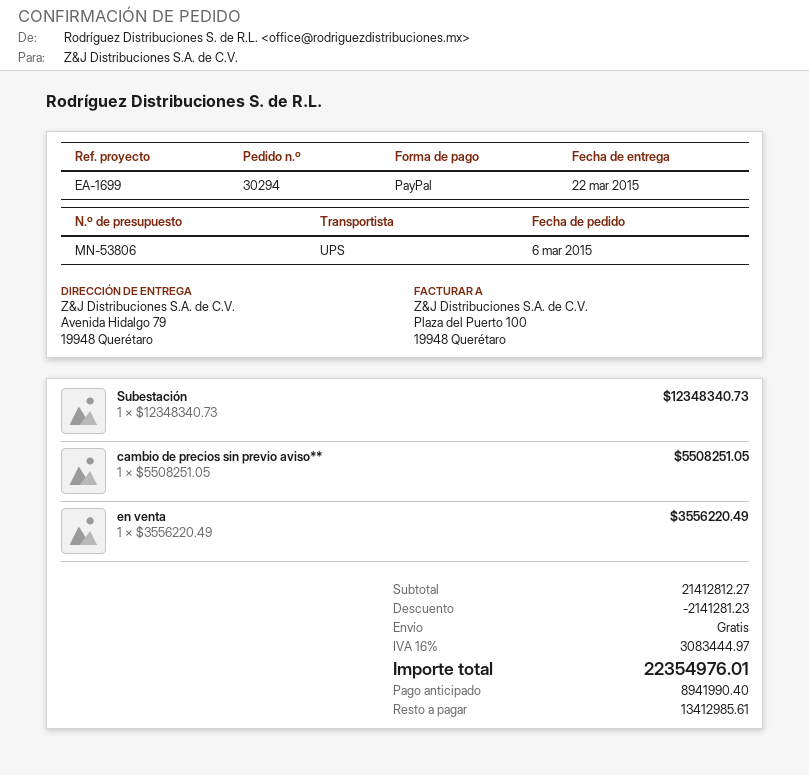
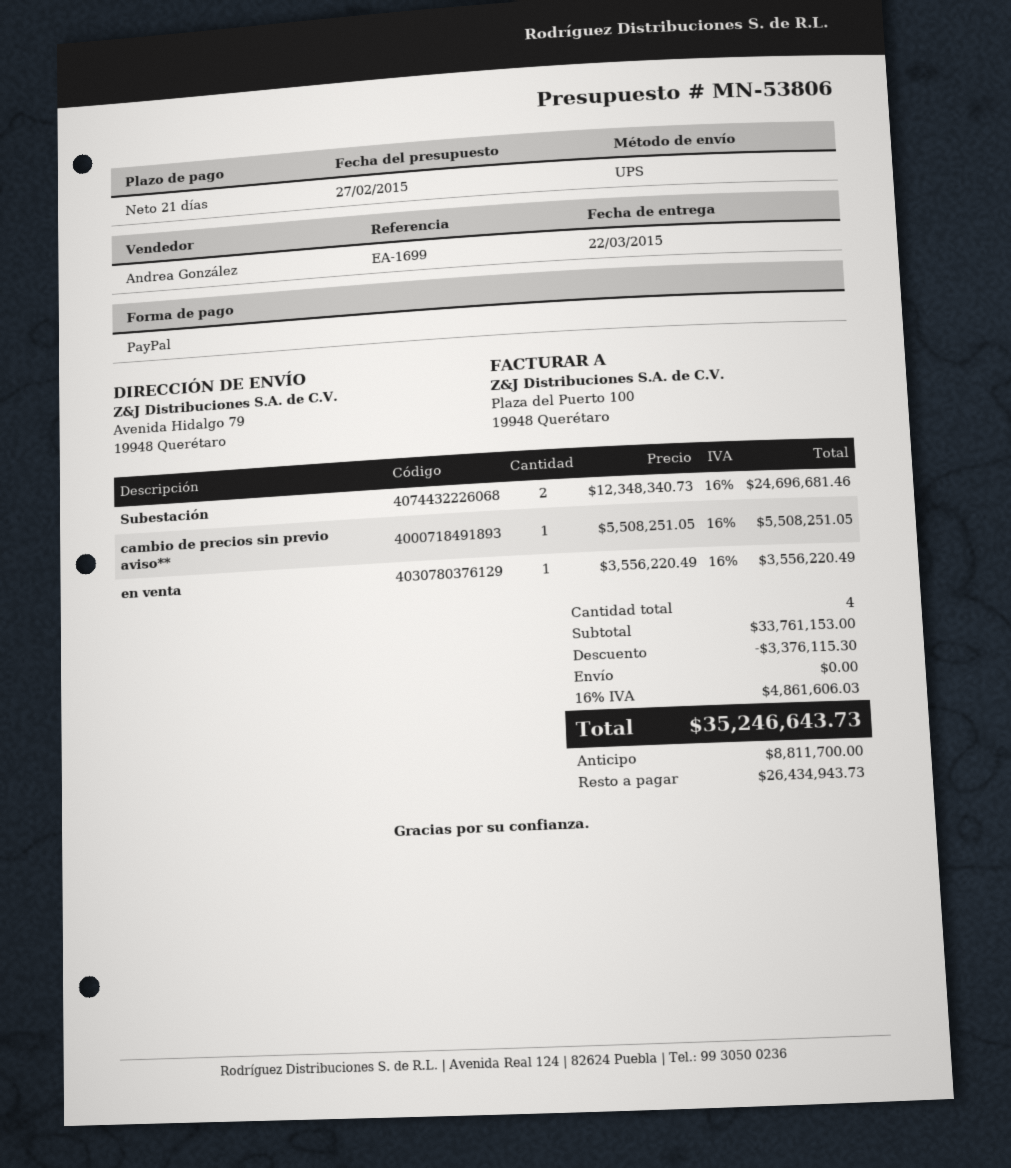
Subestación: 1 x 12348340.73 = 12348340.73 -> 2 x 12348340.73 = 24696681.46
subtotal: 21412812.27 -> 33761153.00
discount: 2141281.23 -> 3376115.30
tax: 16% = 3083444.97 -> 16% = 4861606.03
total: 22354976.01 -> 35246643.73
deposit: 8941990.40 -> 8811700.00
balance: 13412985.61 -> 26434943.73

